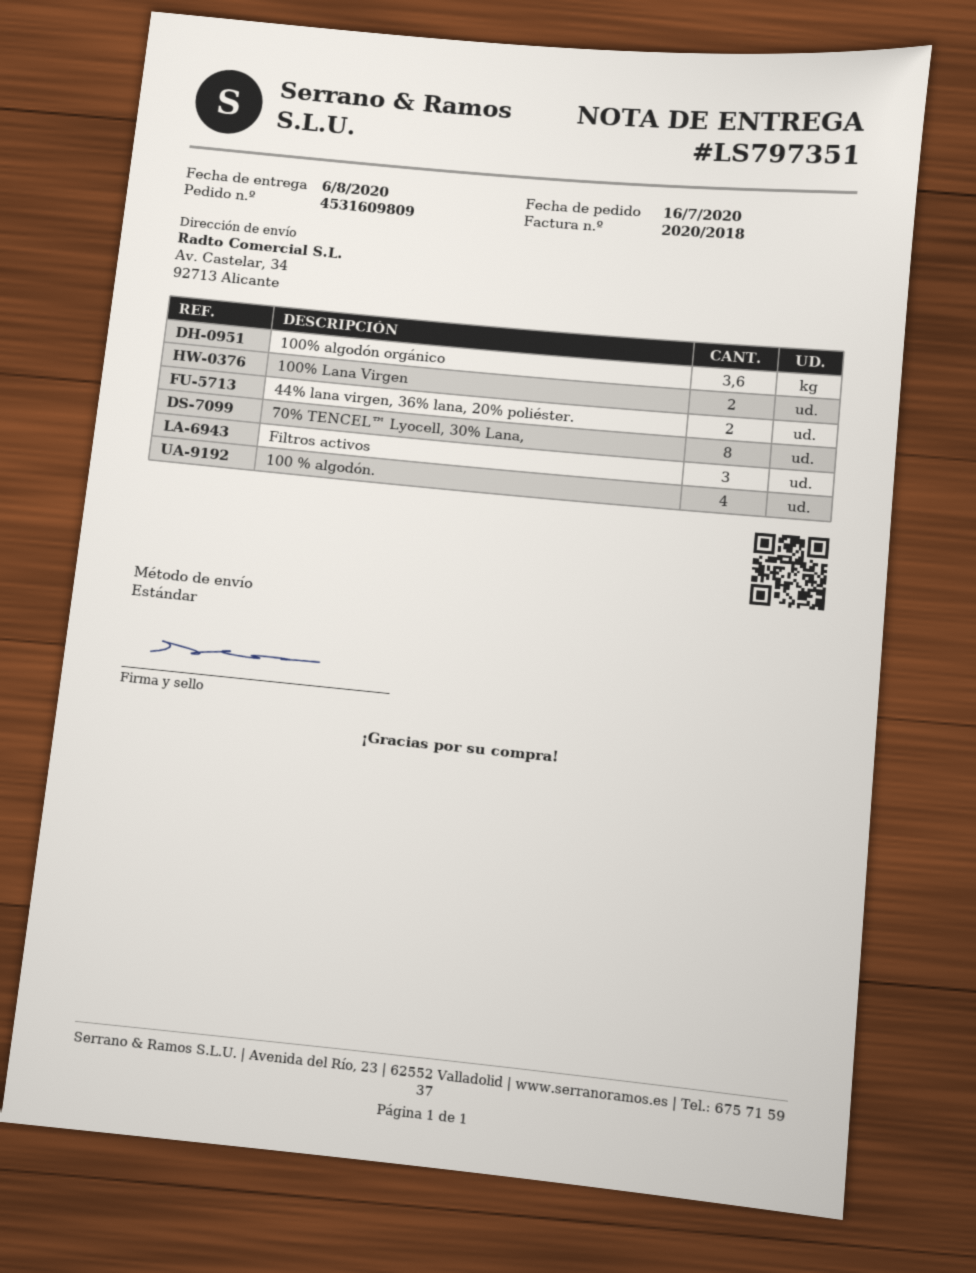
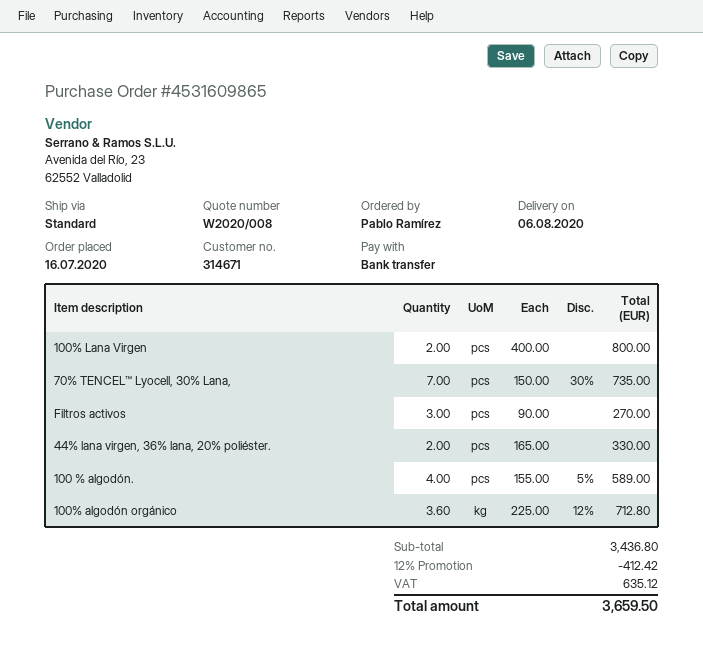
order number: 4531609809 -> 4531609865
70% TENCEL™ Lyocell, 30% Lana,: 8 -> 7

